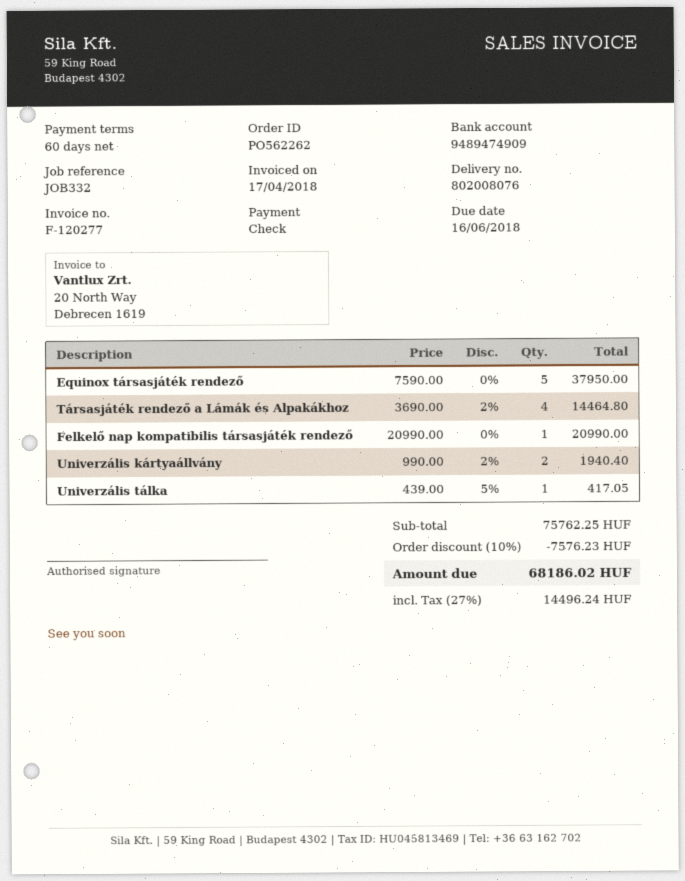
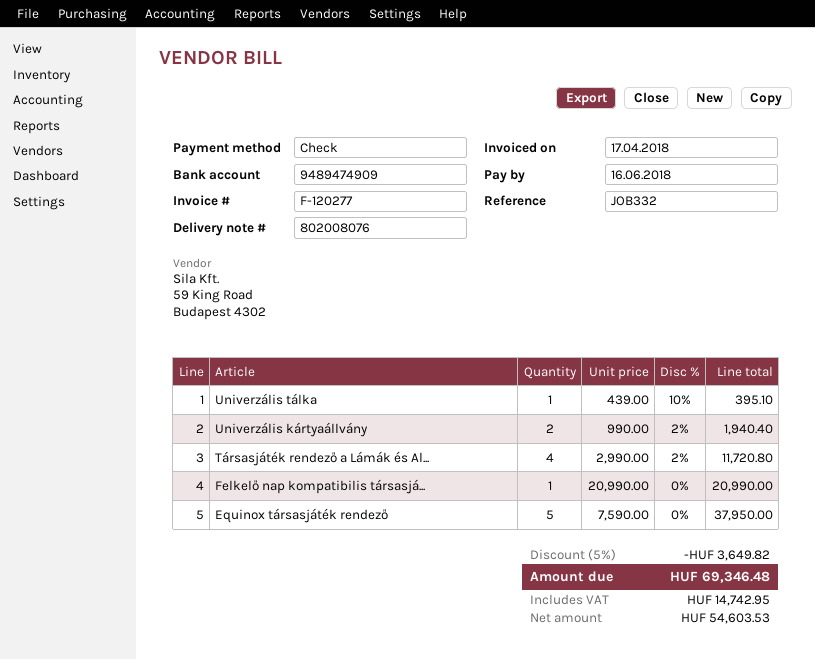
Társasjáték rendező a Lámák és Alpakákhoz: 4 x 3690.00 - 2% = 14464.80 -> 4 x 2990.00 - 2% = 11720.80
Univerzális tálka: 1 x 439.00 - 5% = 417.05 -> 1 x 439.00 - 10% = 395.10
discount: 10% = 7576.23 -> 5% = 3649.82
tax: 14496.24 -> 14742.95
total: 68186.02 -> 69346.48

